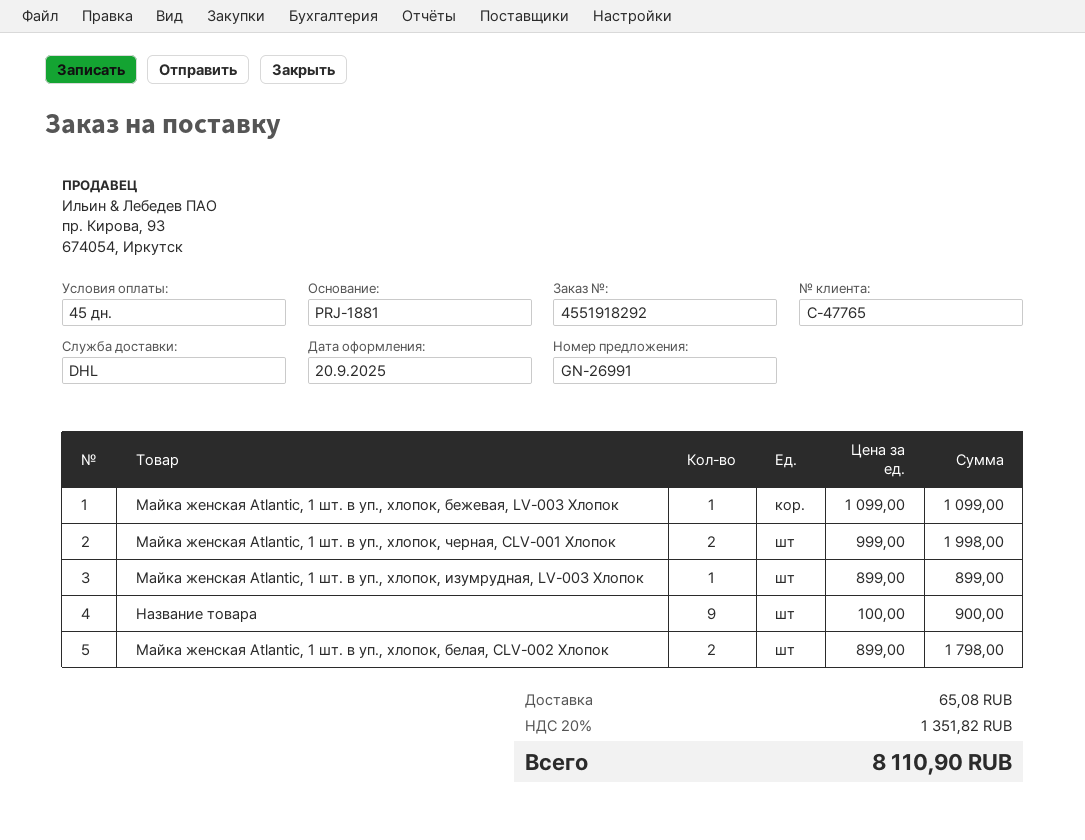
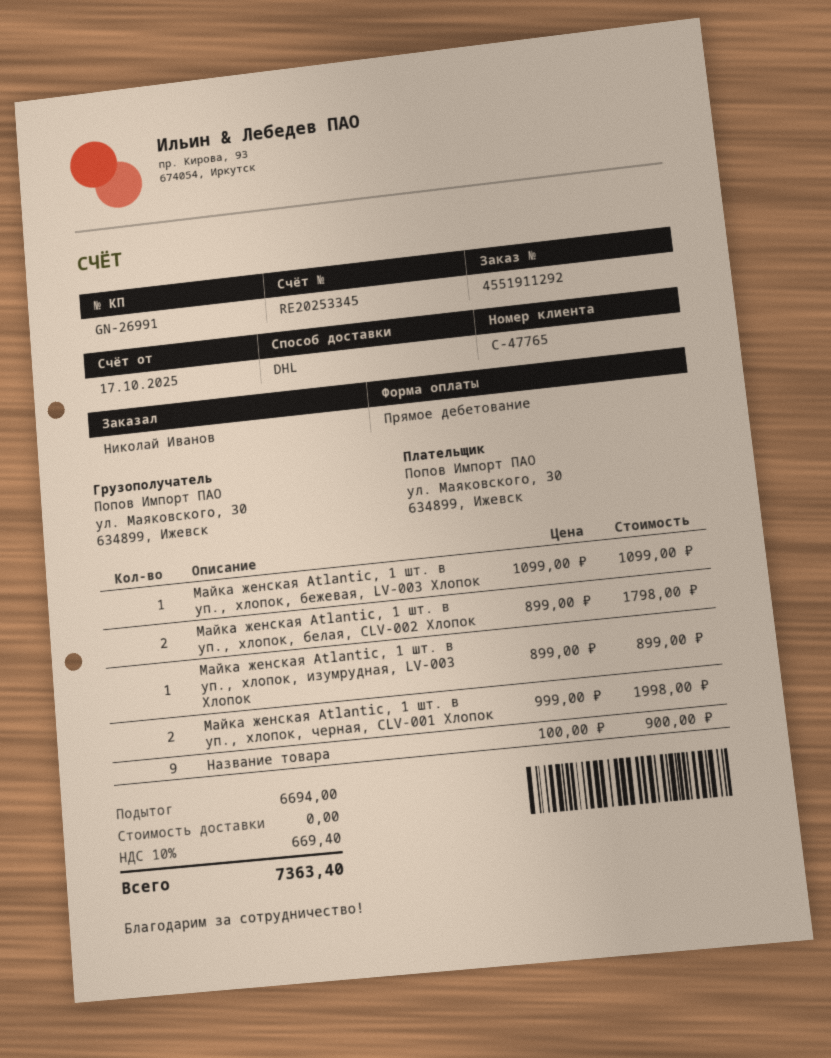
order number: 4551918292 -> 4551911292
shipping: 65.08 -> 0.00
tax: 20% = 1351.82 -> 10% = 669.40
total: 8110.90 -> 7363.40

